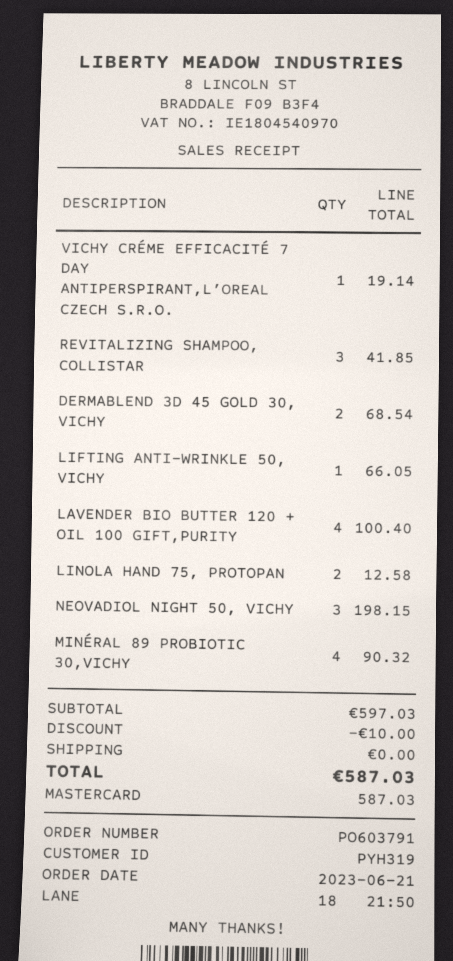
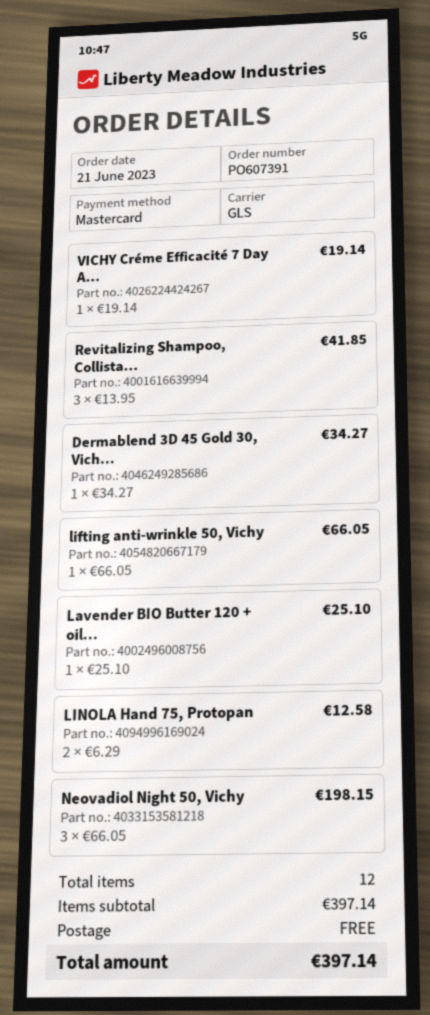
order number: PO603791 -> PO607391
DERMABLEND 3D 45 GOLD 30, VICHY: 2 for 68.54 -> 1 for 34.27
LAVENDER BIO BUTTER 120 + OIL 100 GIFT,PURITY: 4 for 100.40 -> 1 for 25.10
MINÉRAL 89 PROBIOTIC 30,VICHY: 4 for 90.32 -> none
subtotal: 597.03 -> 397.14
discount: 10.00 -> none
total: 587.03 -> 397.14

